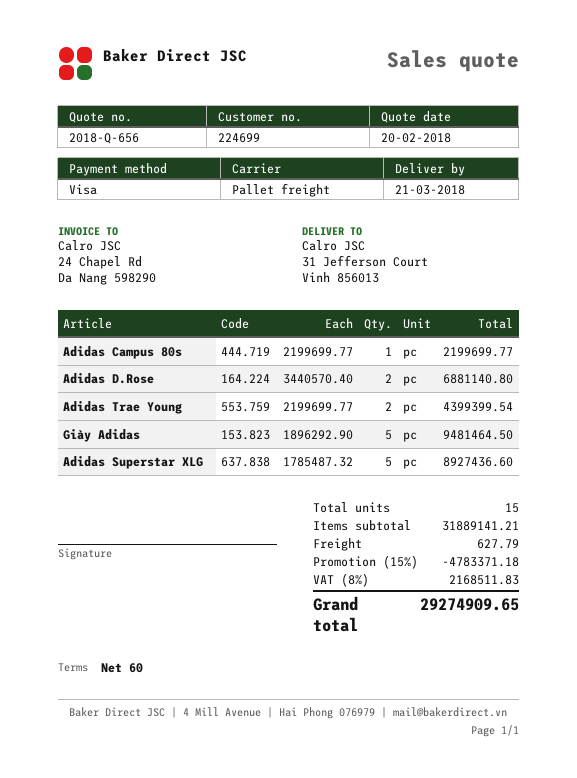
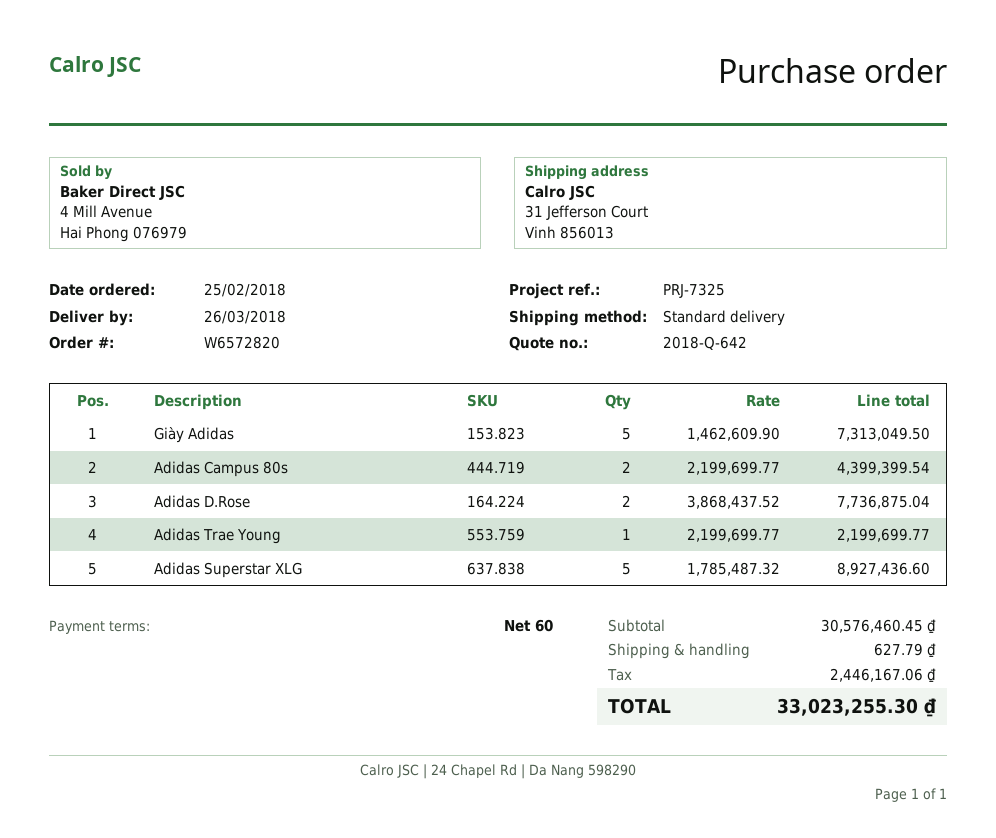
quote number: 2018-Q-656 -> 2018-Q-642
delivery date: 2018-03-21 -> 2018-03-26
shipping method: pallet freight -> standard
Adidas Campus 80s: 1 x 2199699.77 = 2199699.77 -> 2 x 2199699.77 = 4399399.54
Adidas D.Rose: 2 x 3440570.40 = 6881140.80 -> 2 x 3868437.52 = 7736875.04
Adidas Trae Young: 2 x 2199699.77 = 4399399.54 -> 1 x 2199699.77 = 2199699.77
Giày Adidas: 5 x 1896292.90 = 9481464.50 -> 5 x 1462609.90 = 7313049.50
subtotal: 31889141.21 -> 30576460.45
discount: 15% = 4783371.18 -> none
tax: 2168511.83 -> 2446167.06
total: 29274909.65 -> 33023255.30

